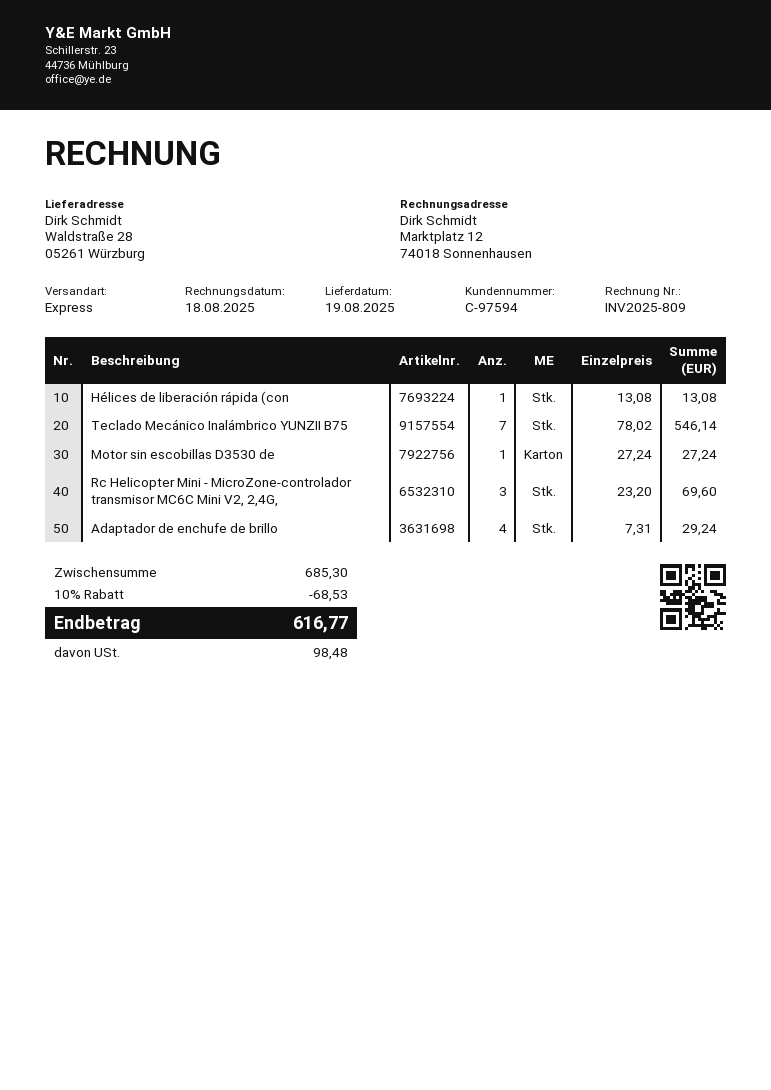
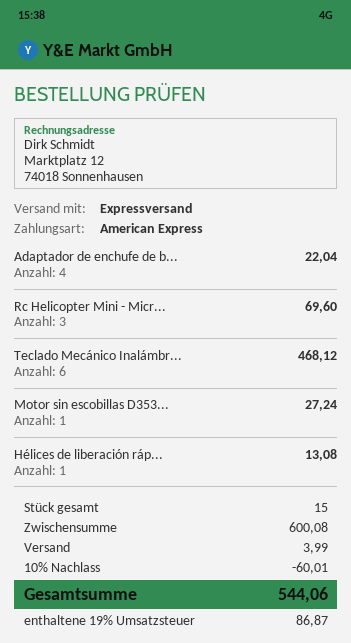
Teclado Mecánico Inalámbrico YUNZII B75: 7 for 546.14 -> 6 for 468.12
Adaptador de enchufe de brillo: 4 for 29.24 -> 4 for 22.04
subtotal: 685.30 -> 600.08
discount: 10% = 68.53 -> 10% = 60.01
shipping: none -> 3.99
tax: 98.48 -> 86.87
total: 616.77 -> 544.06

